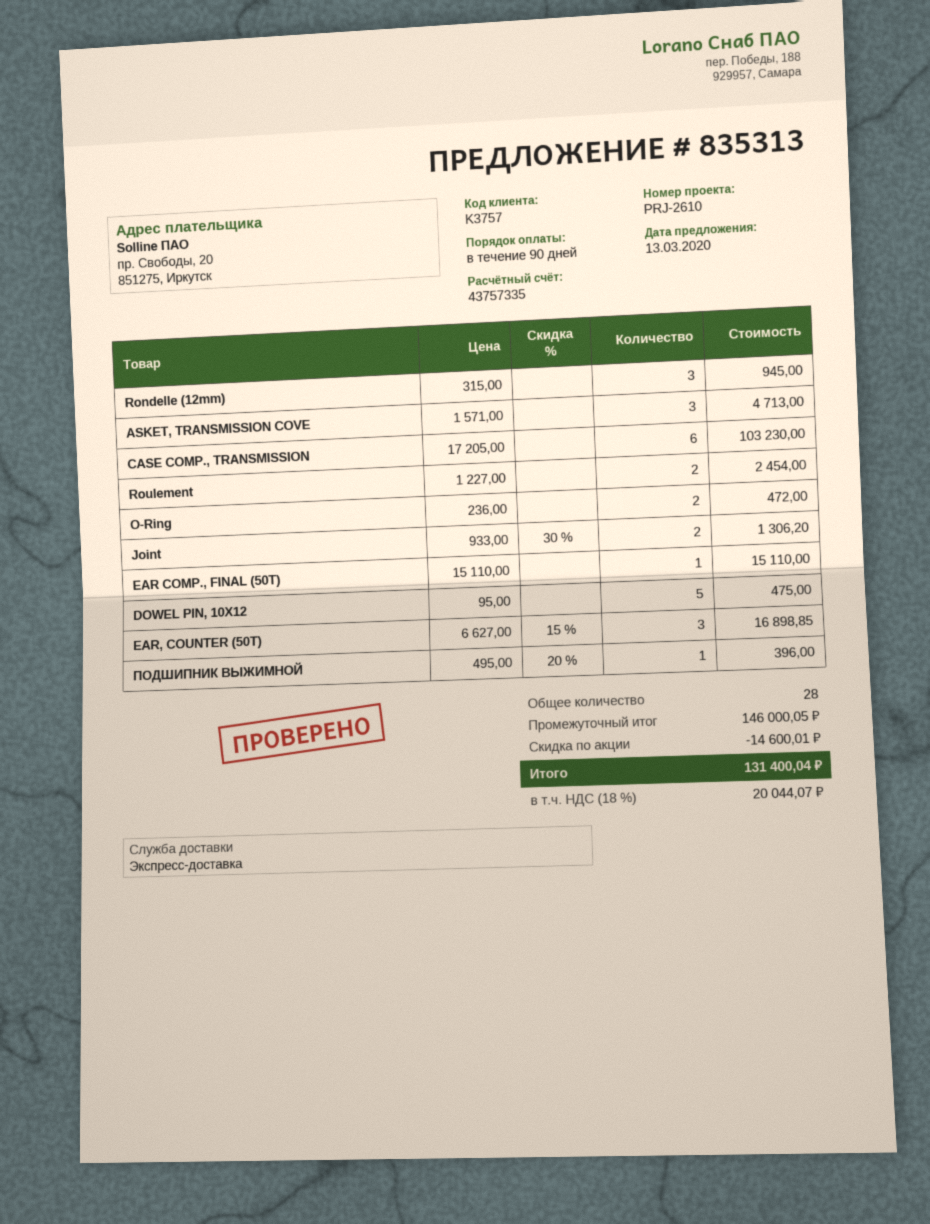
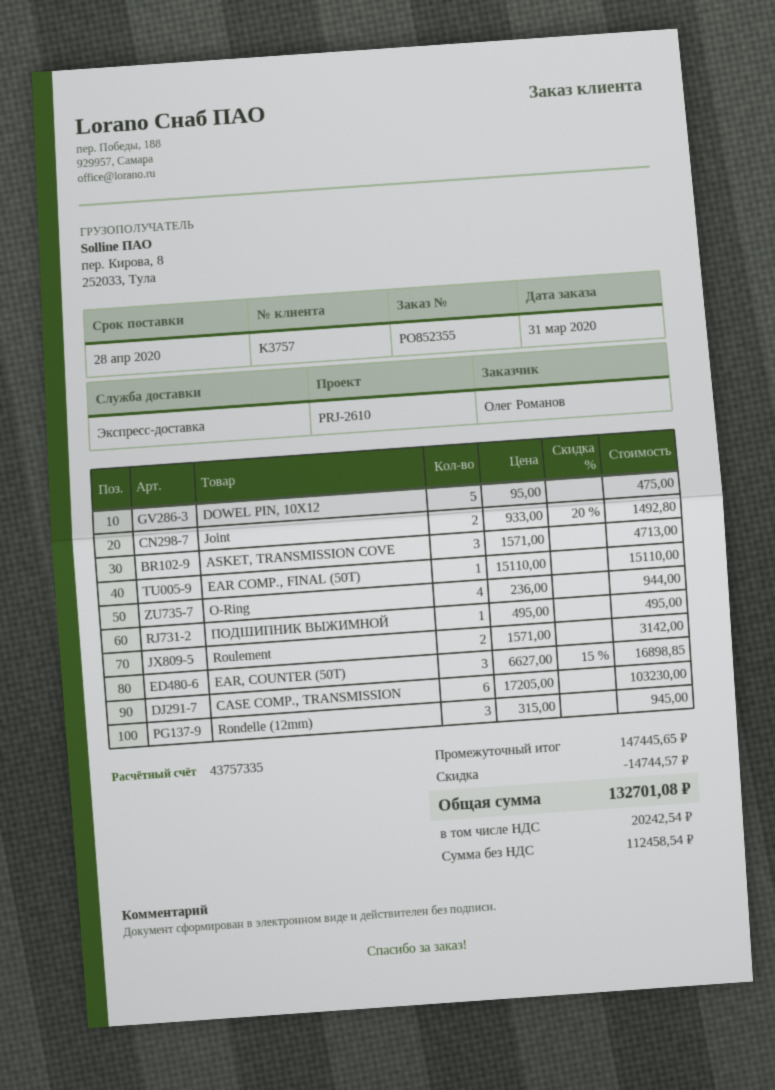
Roulement: 2 x 1227.00 = 2454.00 -> 2 x 1571.00 = 3142.00
O-Ring: 2 x 236.00 = 472.00 -> 4 x 236.00 = 944.00
Joint: 2 x 933.00 - 30% = 1306.20 -> 2 x 933.00 - 20% = 1492.80
ПОДШИПНИК ВЫЖИМНОЙ: 1 x 495.00 - 20% = 396.00 -> 1 x 495.00 = 495.00
subtotal: 146000.05 -> 147445.65
discount: 14600.01 -> 14744.57
tax: 20044.07 -> 20242.54
total: 131400.04 -> 132701.08

